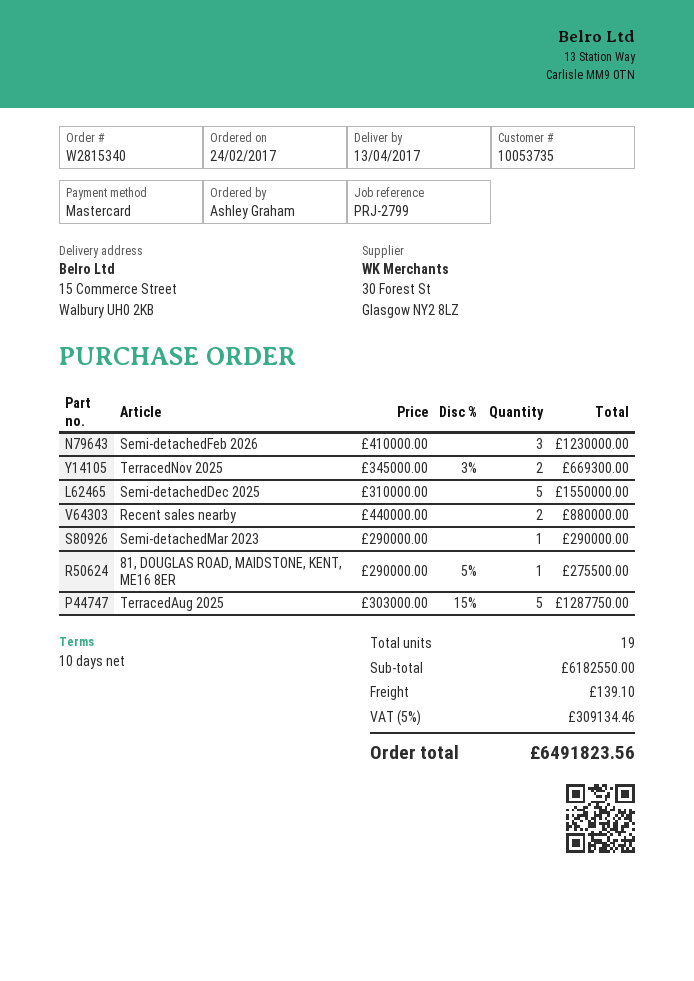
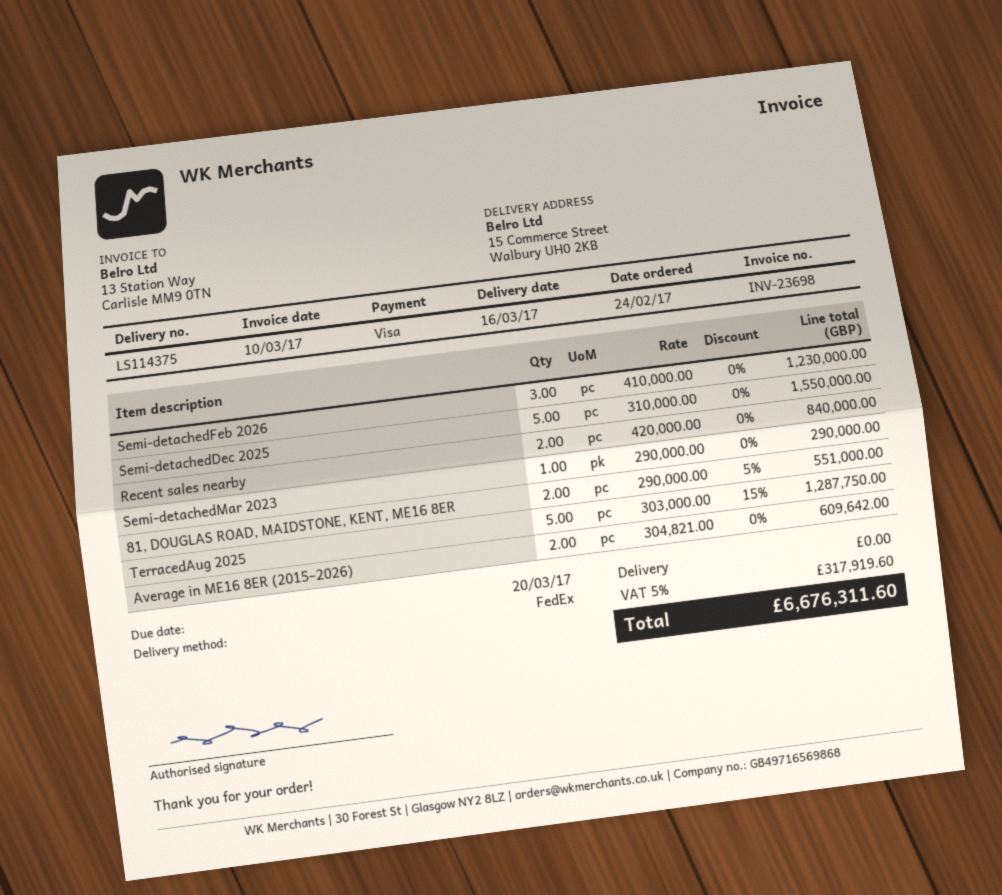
delivery date: 2017-04-13 -> 2017-03-16
payment method: Mastercard -> Visa
TerracedNov 2025: 2 x 345000.00 - 3% = 669300.00 -> none
Recent sales nearby: 2 x 440000.00 = 880000.00 -> 2 x 420000.00 = 840000.00
81, DOUGLAS ROAD, MAIDSTONE, KENT, ME16 8ER: 1 x 290000.00 - 5% = 275500.00 -> 2 x 290000.00 - 5% = 551000.00
Average in ME16 8ER (2015–2026): none -> 2 x 304821.00 = 609642.00
shipping: 139.10 -> 0.00
tax: 5% = 309134.46 -> 5% = 317919.60
total: 6491823.56 -> 6676311.60

